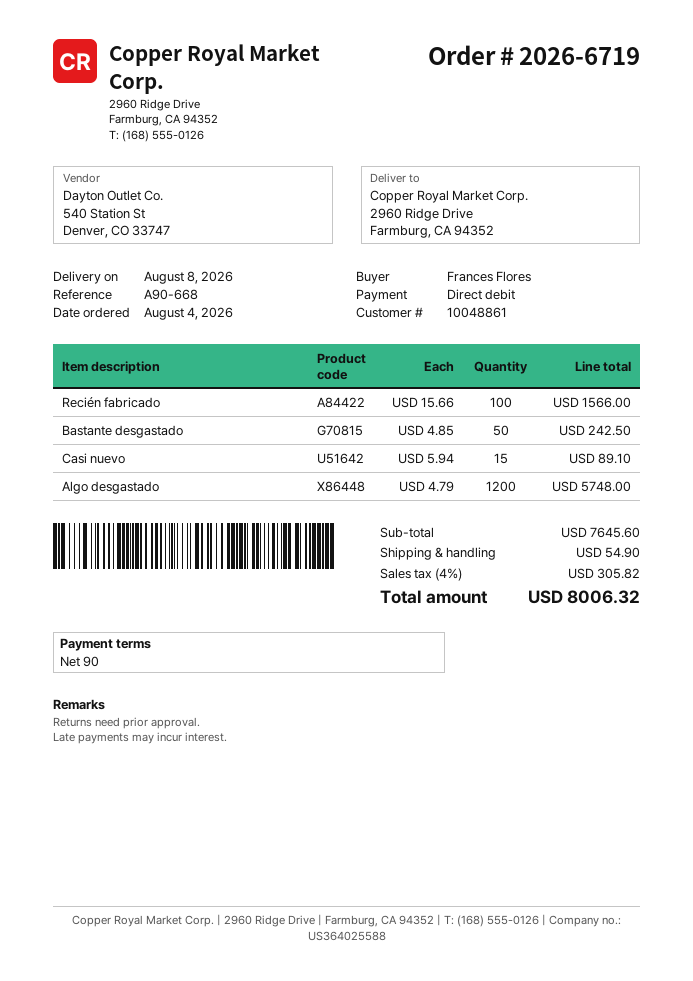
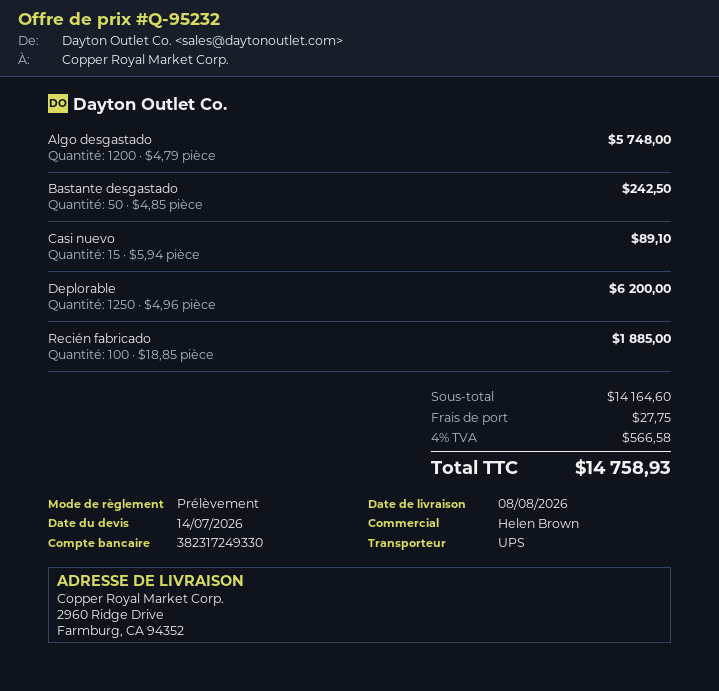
Recién fabricado: 100 x 15.66 = 1566.00 -> 100 x 18.85 = 1885.00
Deplorable: none -> 1250 x 4.96 = 6200.00
subtotal: 7645.60 -> 14164.60
shipping: 54.90 -> 27.75
tax: 4% = 305.82 -> 4% = 566.58
total: 8006.32 -> 14758.93

